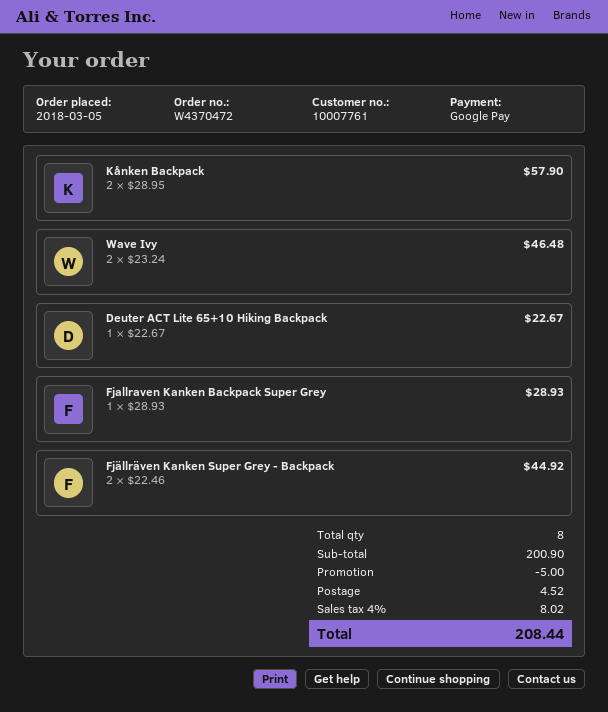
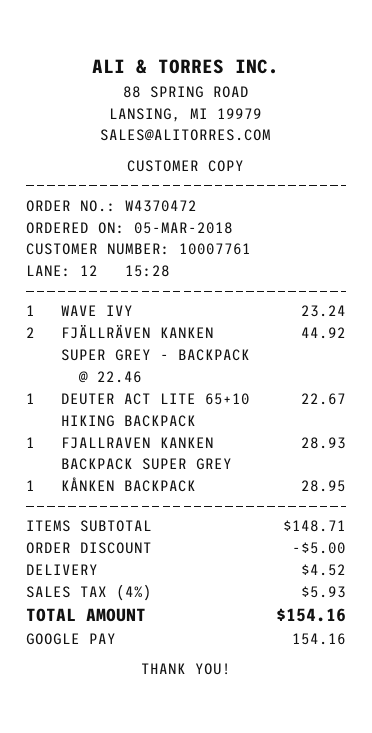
Kånken Backpack: 2 x 28.95 = 57.90 -> 1 x 28.95 = 28.95
Wave Ivy: 2 x 23.24 = 46.48 -> 1 x 23.24 = 23.24
subtotal: 200.90 -> 148.71
tax: 4% = 8.02 -> 4% = 5.93
total: 208.44 -> 154.16

